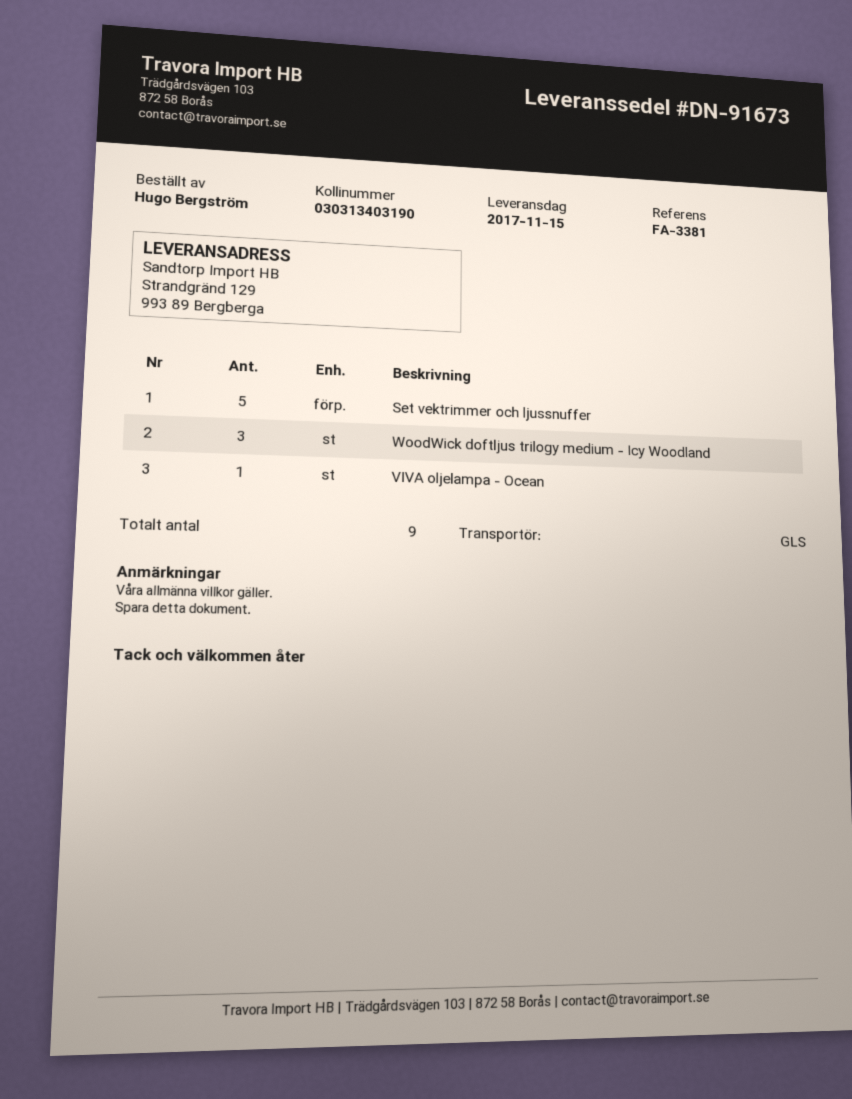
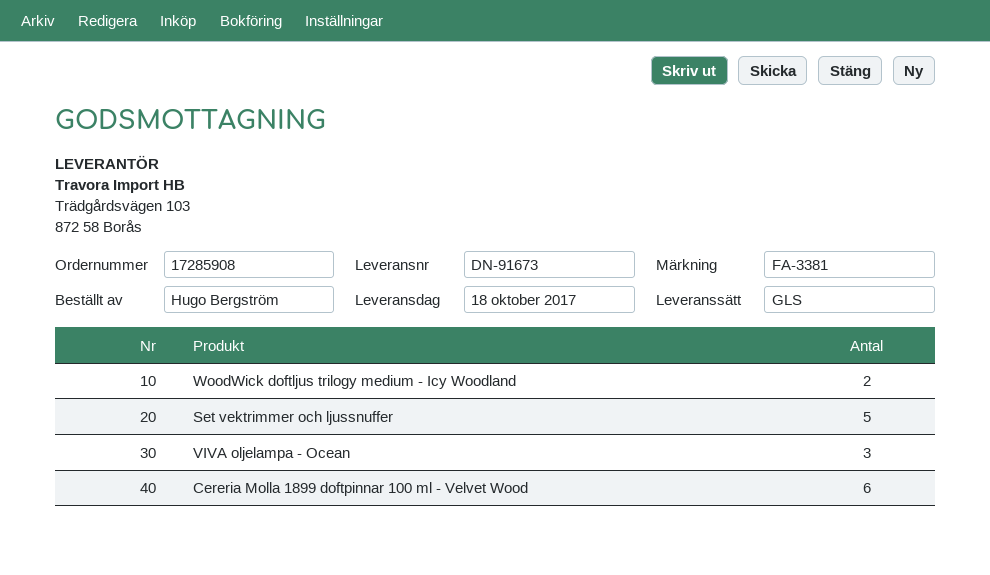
delivery date: 2017-11-15 -> 2017-10-18
WoodWick doftljus trilogy medium - Icy Woodland: 3 -> 2
VIVA oljelampa - Ocean: 1 -> 3
Cereria Molla 1899 doftpinnar 100 ml - Velvet Wood: none -> 6

